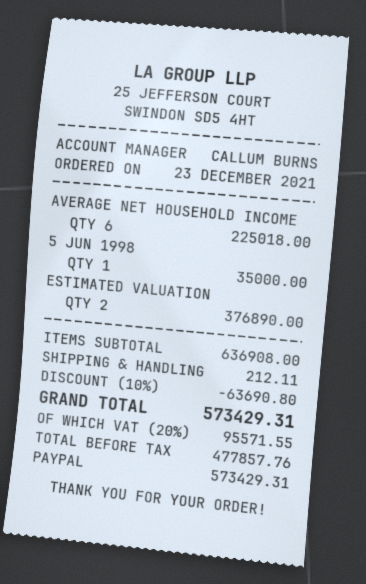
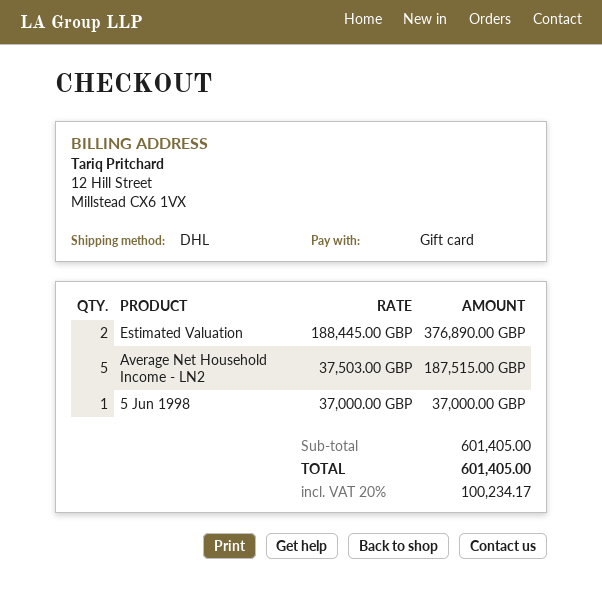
payment method: PayPal -> gift card
AVERAGE NET HOUSEHOLD INCOME: 6 for 225018.00 -> 5 for 187515.00
5 JUN 1998: 1 for 35000.00 -> 1 for 37000.00
subtotal: 636908.00 -> 601405.00
discount: 10% = 63690.80 -> none
shipping: 212.11 -> none
tax: 20% = 95571.55 -> 20% = 100234.17
total: 573429.31 -> 601405.00

